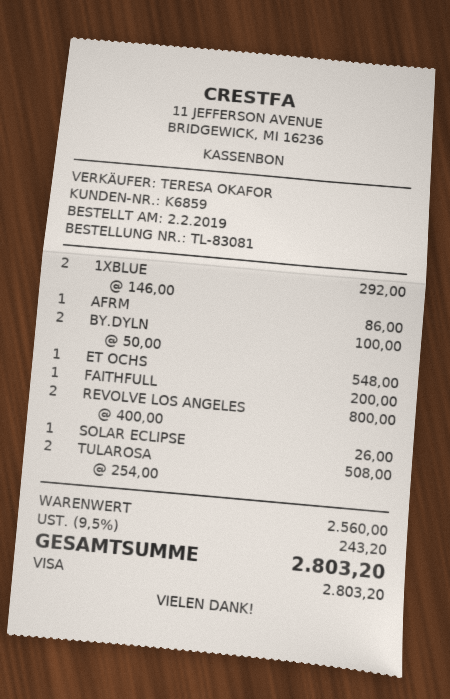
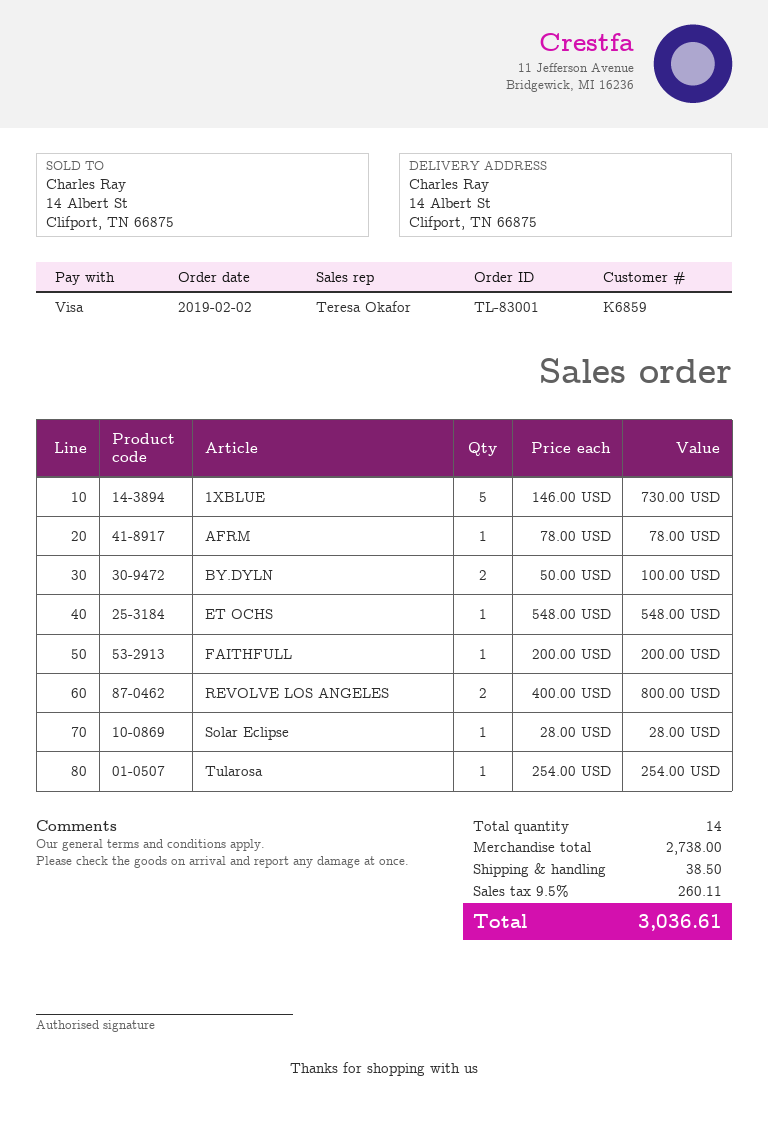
order number: TL-83081 -> TL-83001
1XBLUE: 2 x 146.00 = 292.00 -> 5 x 146.00 = 730.00
AFRM: 1 x 86.00 = 86.00 -> 1 x 78.00 = 78.00
SOLAR ECLIPSE: 1 x 26.00 = 26.00 -> 1 x 28.00 = 28.00
TULAROSA: 2 x 254.00 = 508.00 -> 1 x 254.00 = 254.00
subtotal: 2560.00 -> 2738.00
shipping: none -> 38.50
tax: 9.5% = 243.20 -> 9.5% = 260.11
total: 2803.20 -> 3036.61

